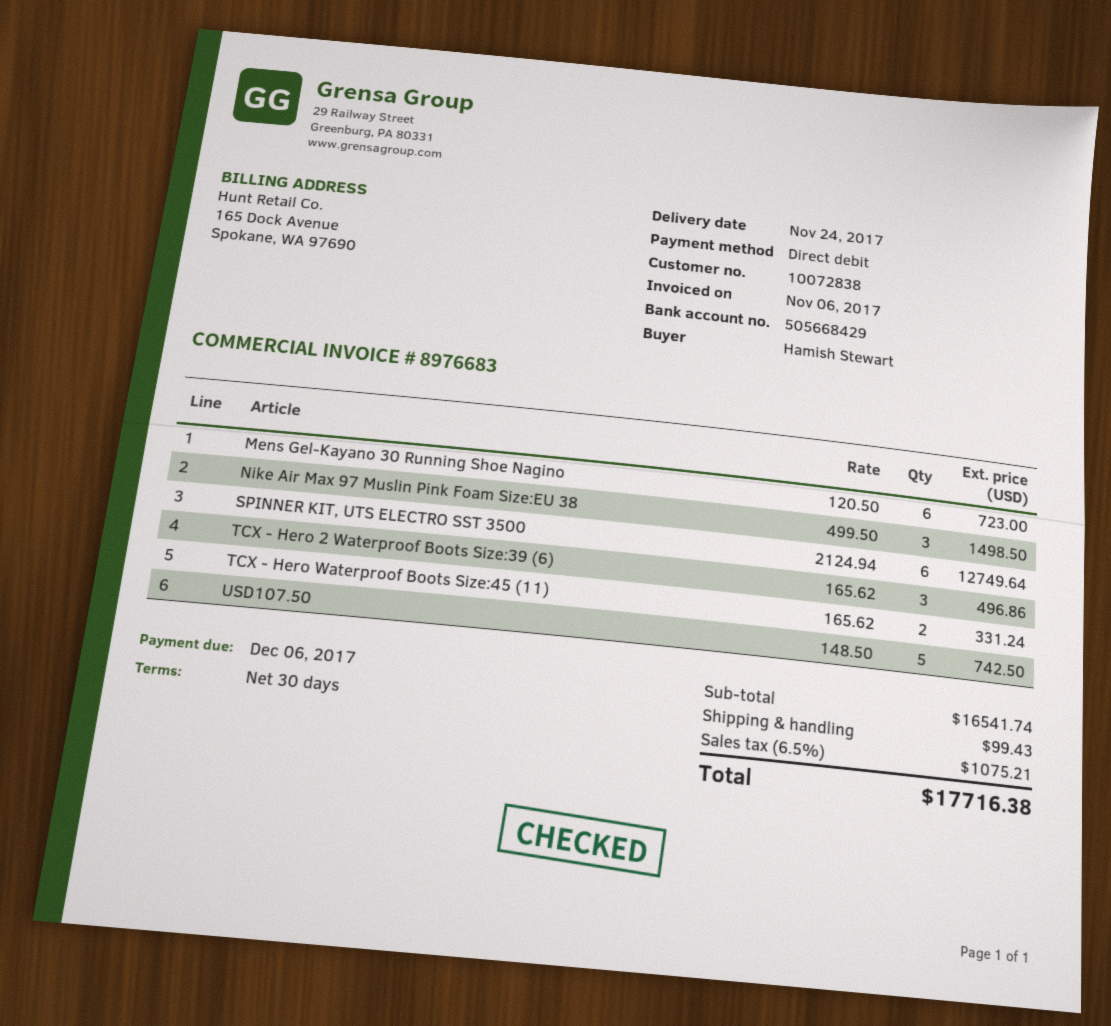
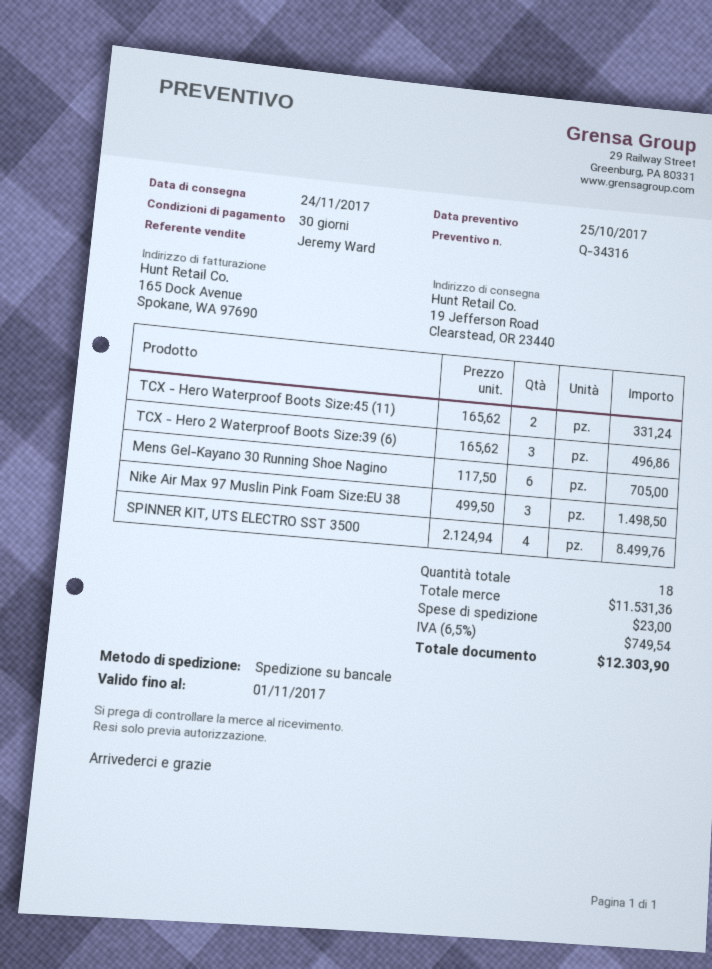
Mens Gel-Kayano 30 Running Shoe Nagino: 6 x 120.50 = 723.00 -> 6 x 117.50 = 705.00
SPINNER KIT, UTS ELECTRO SST 3500: 6 x 2124.94 = 12749.64 -> 4 x 2124.94 = 8499.76
USD107.50: 5 x 148.50 = 742.50 -> none
subtotal: 16541.74 -> 11531.36
shipping: 99.43 -> 23.00
tax: 6.5% = 1075.21 -> 6.5% = 749.54
total: 17716.38 -> 12303.90

